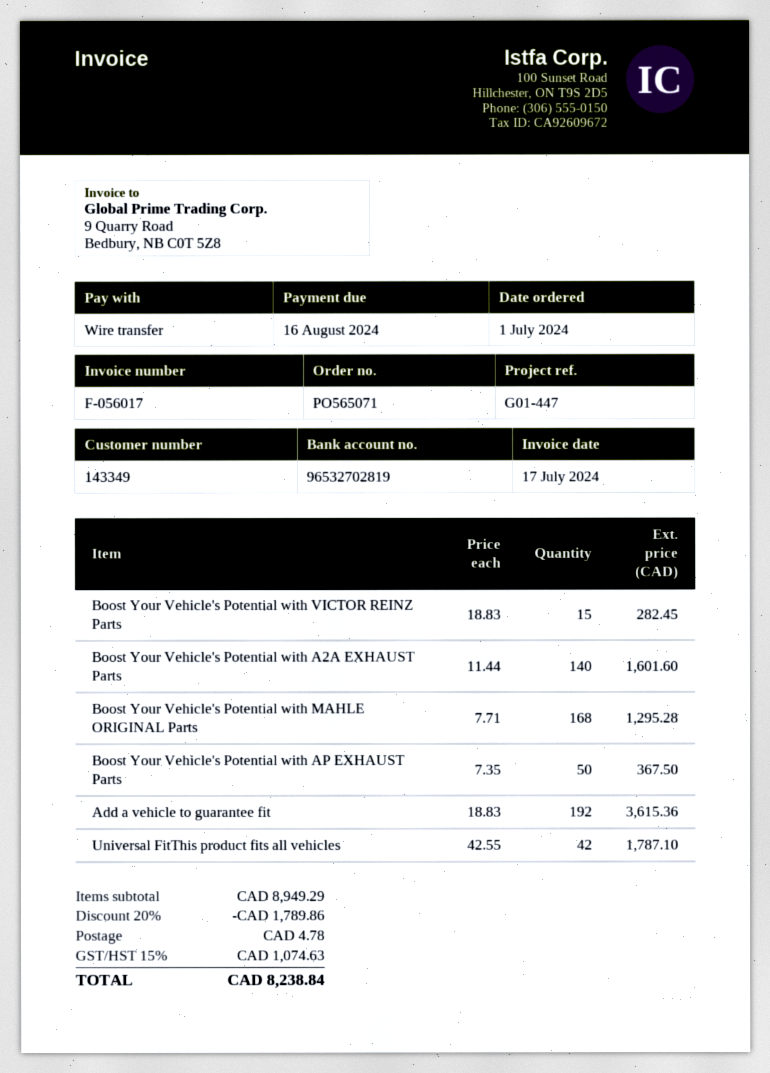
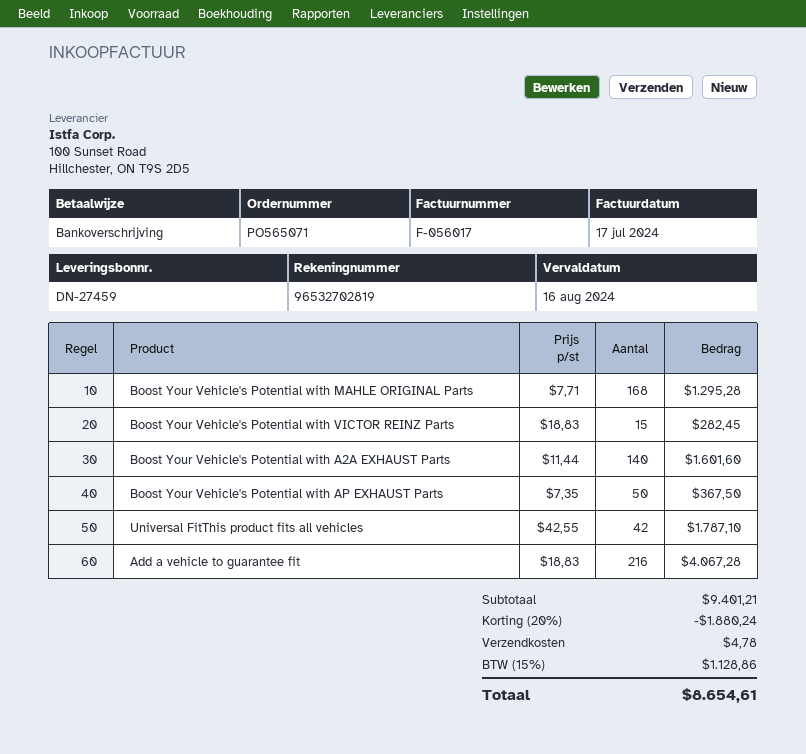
Add a vehicle to guarantee fit: 192 x 18.83 = 3615.36 -> 216 x 18.83 = 4067.28
subtotal: 8949.29 -> 9401.21
discount: 20% = 1789.86 -> 20% = 1880.24
tax: 15% = 1074.63 -> 15% = 1128.86
total: 8238.84 -> 8654.61

